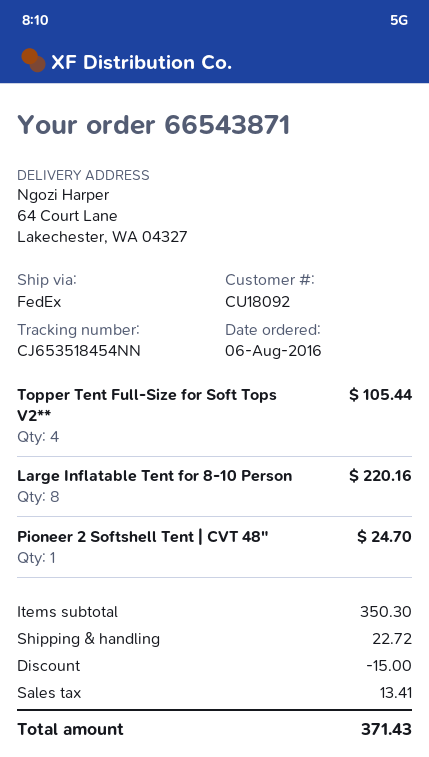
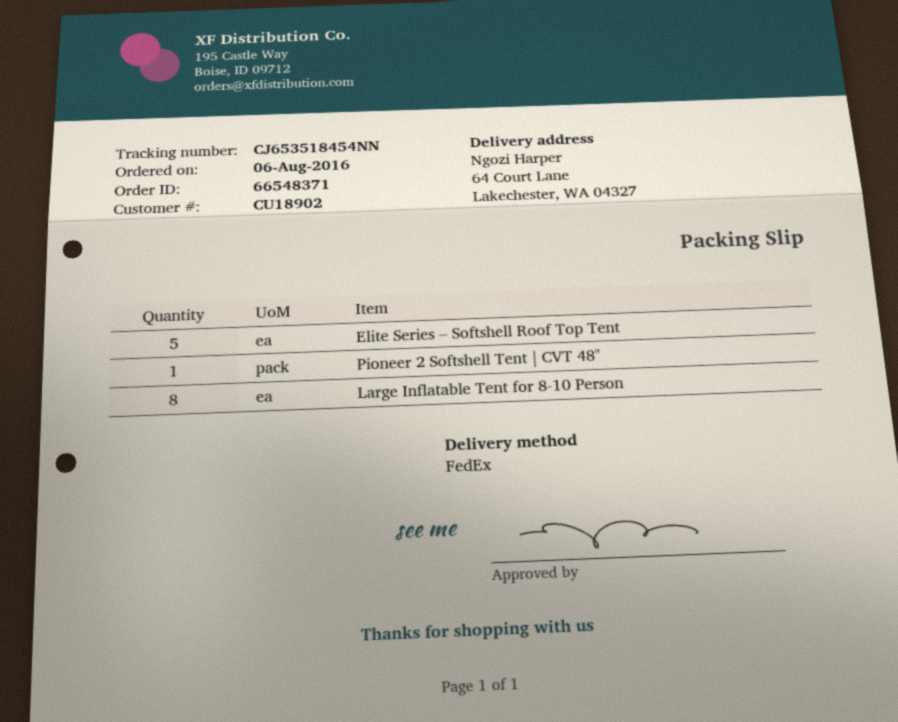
order number: 66543871 -> 66548371
customer number: CU18092 -> CU18902
Topper Tent Full-Size for Soft Tops V2**: 4 -> none
Elite Series – Softshell Roof Top Tent: none -> 5

